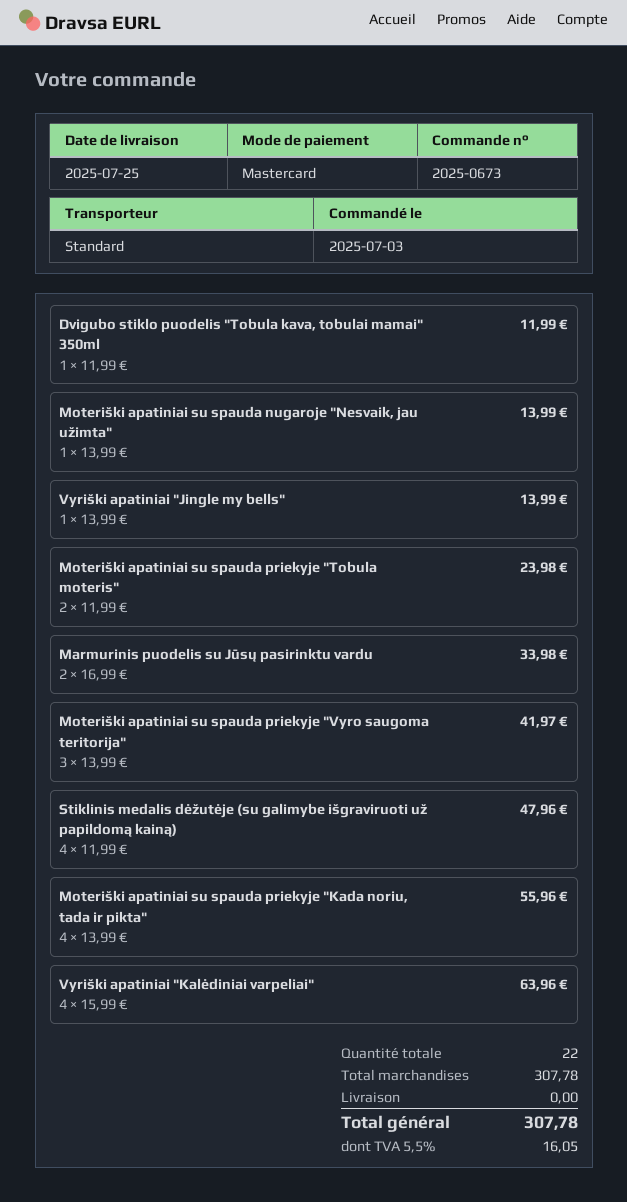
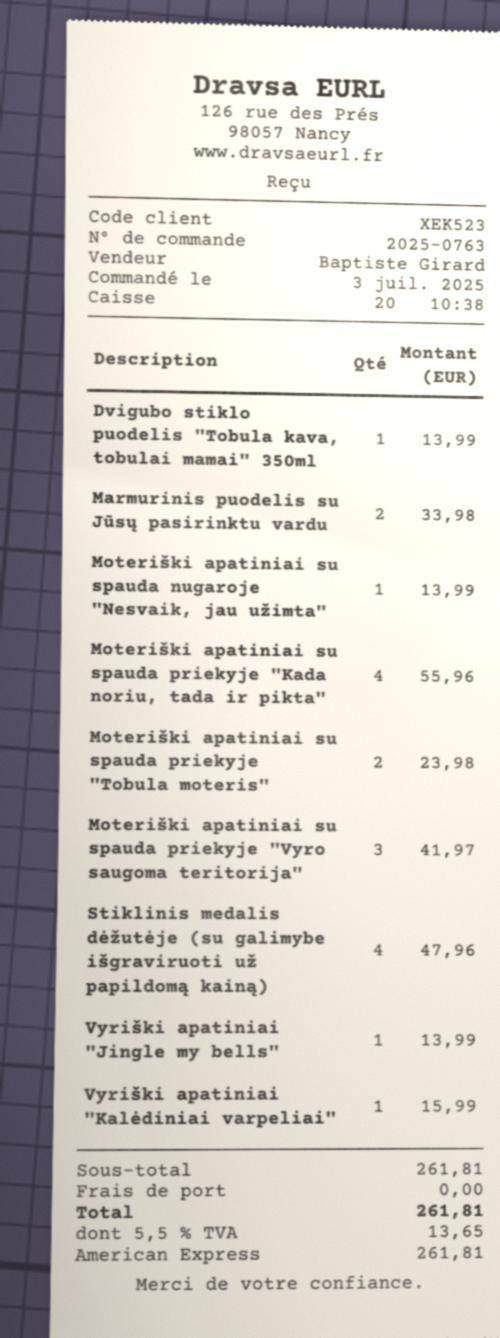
order number: 2025-0673 -> 2025-0763
payment method: Mastercard -> American Express
Dvigubo stiklo puodelis "Tobula kava, tobulai mamai" 350ml: 1 for 11.99 -> 1 for 13.99
Vyriški apatiniai "Kalėdiniai varpeliai": 4 for 63.96 -> 1 for 15.99
subtotal: 307.78 -> 261.81
tax: 5.5% = 16.05 -> 5.5% = 13.65
total: 307.78 -> 261.81

